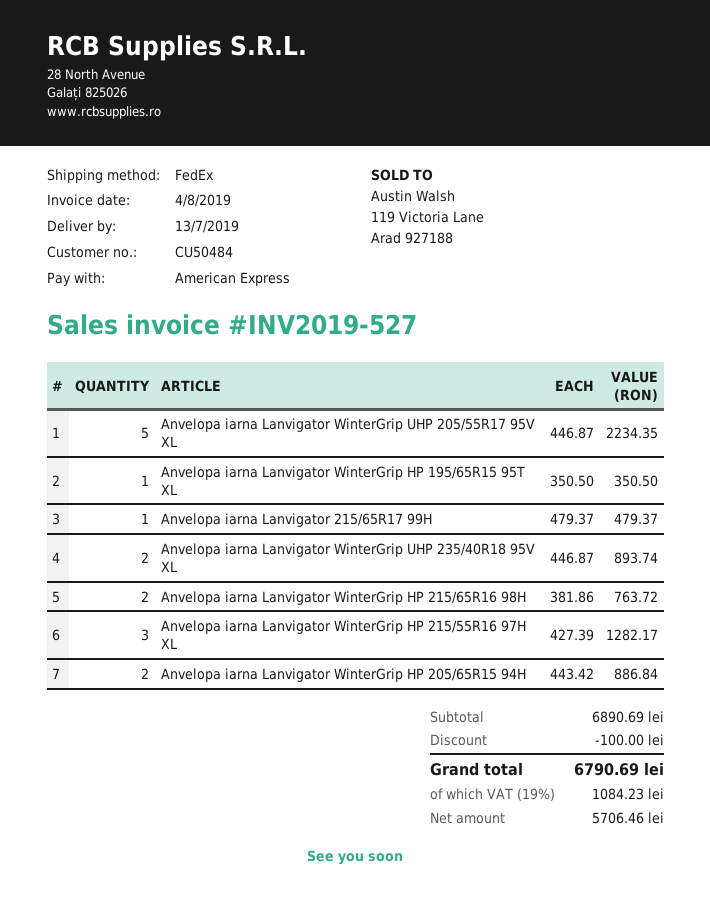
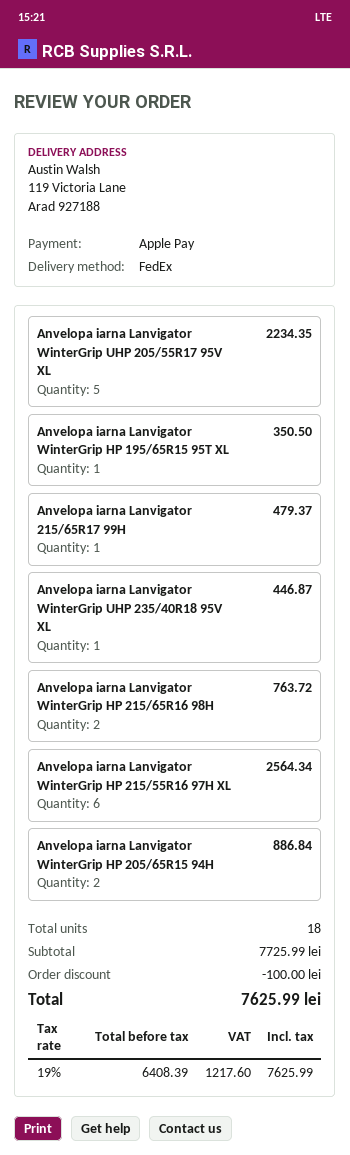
payment method: American Express -> Apple Pay
Anvelopa iarna Lanvigator WinterGrip UHP 235/40R18 95V XL: 2 for 893.74 -> 1 for 446.87
Anvelopa iarna Lanvigator WinterGrip HP 215/55R16 97H XL: 3 for 1282.17 -> 6 for 2564.34
subtotal: 6890.69 -> 7725.99
net: 5706.46 -> 6408.39
tax: 19% = 1084.23 -> 19% = 1217.60
total: 6790.69 -> 7625.99

